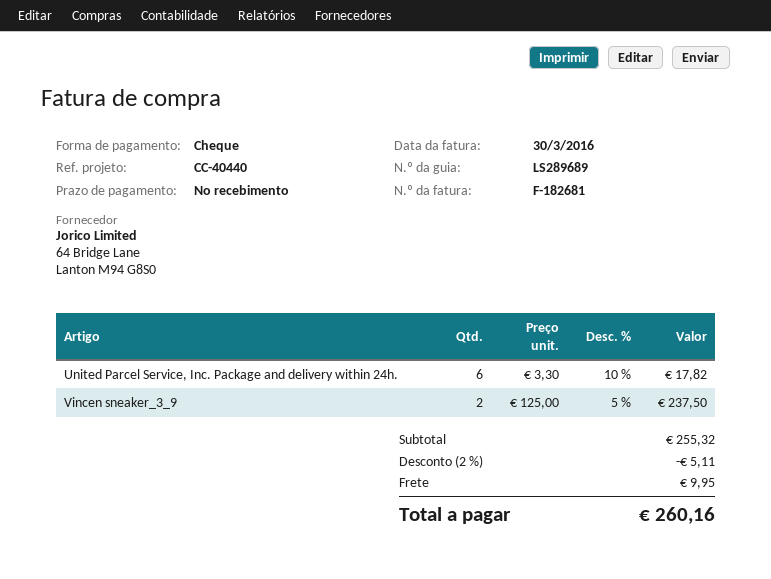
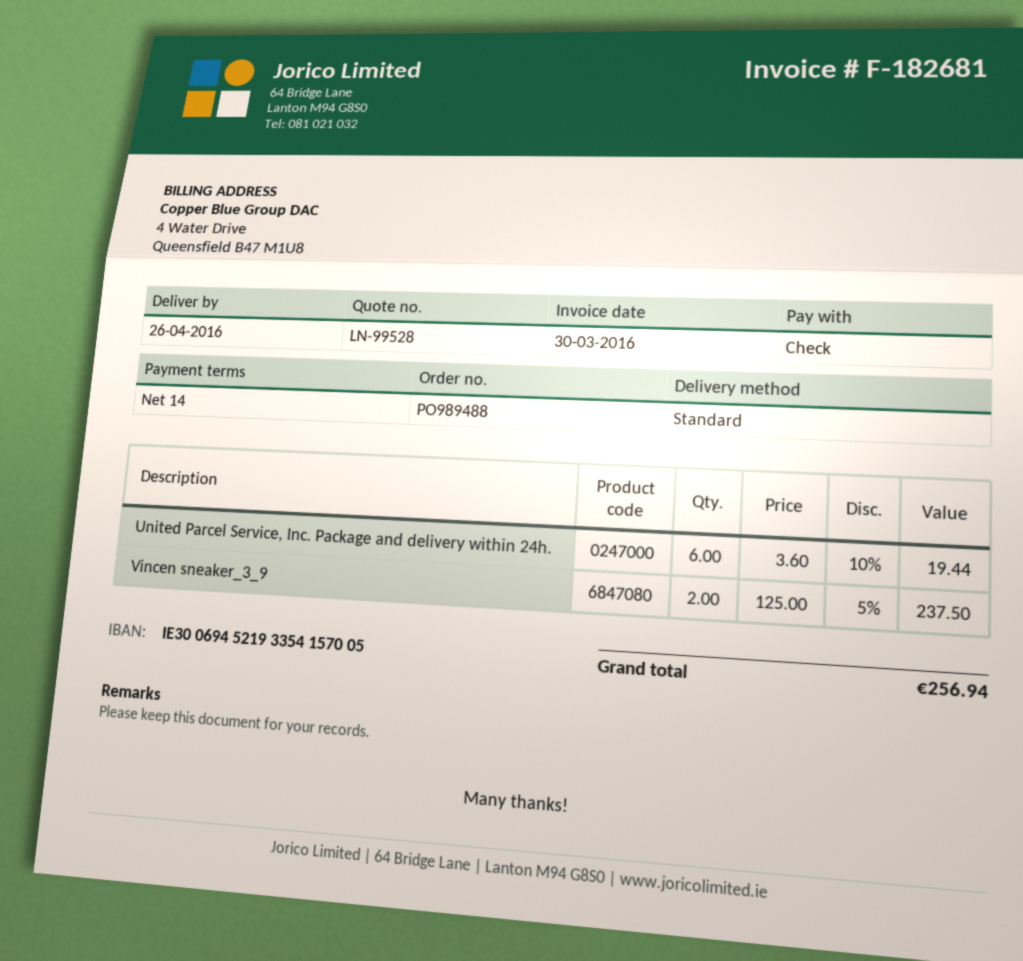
payment terms: on receipt -> 14 days
United Parcel Service, Inc. Package and delivery within 24h.: 6 x 3.30 - 10% = 17.82 -> 6 x 3.60 - 10% = 19.44
discount: 2% = 5.11 -> none
shipping: 9.95 -> none
total: 260.16 -> 256.94

